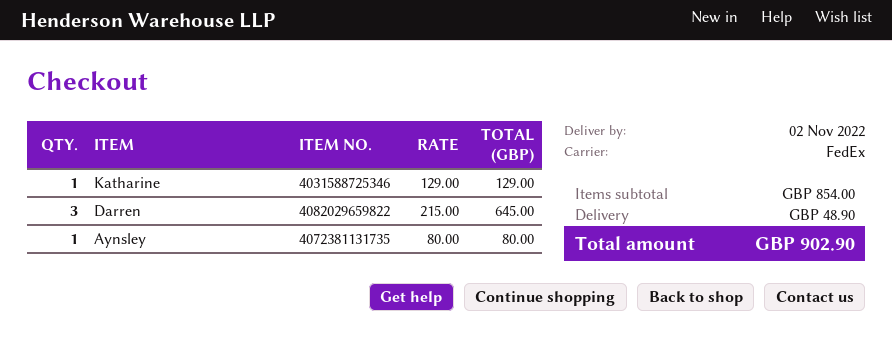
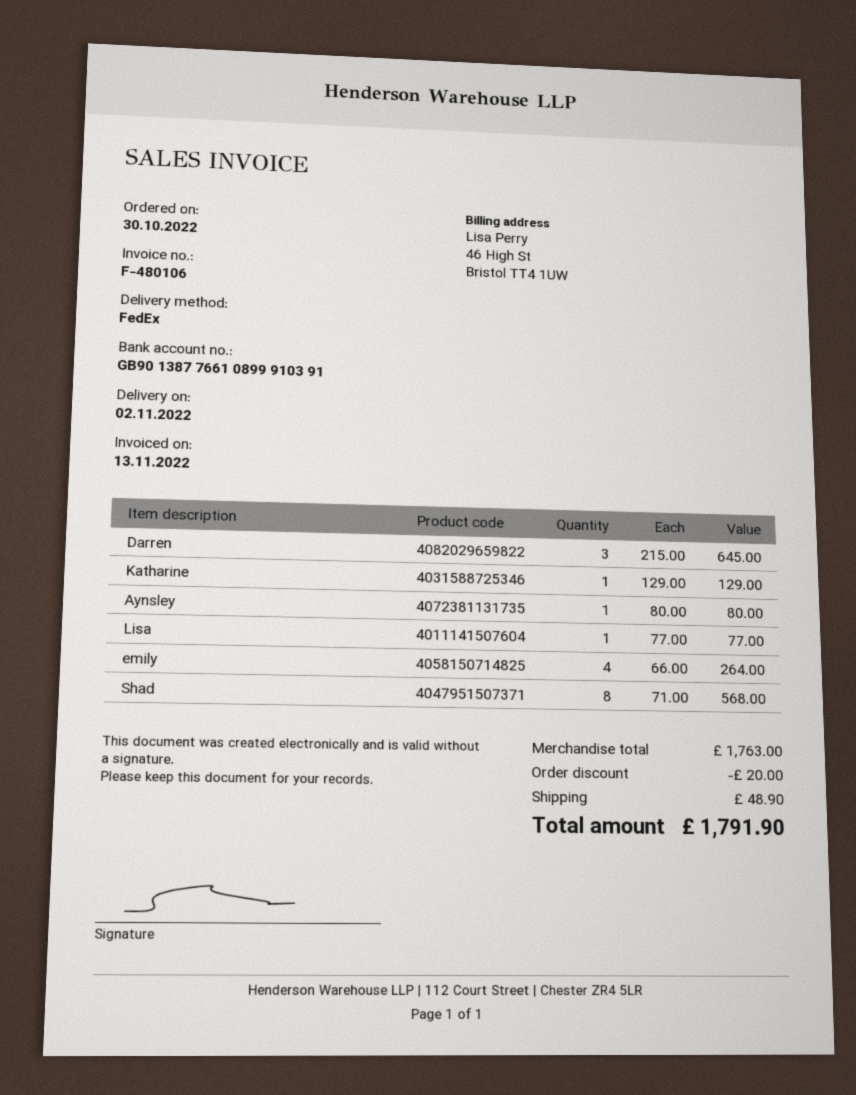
Lisa: none -> 1 x 77.00 = 77.00
emily: none -> 4 x 66.00 = 264.00
Shad: none -> 8 x 71.00 = 568.00
subtotal: 854.00 -> 1763.00
discount: none -> 20.00
total: 902.90 -> 1791.90

